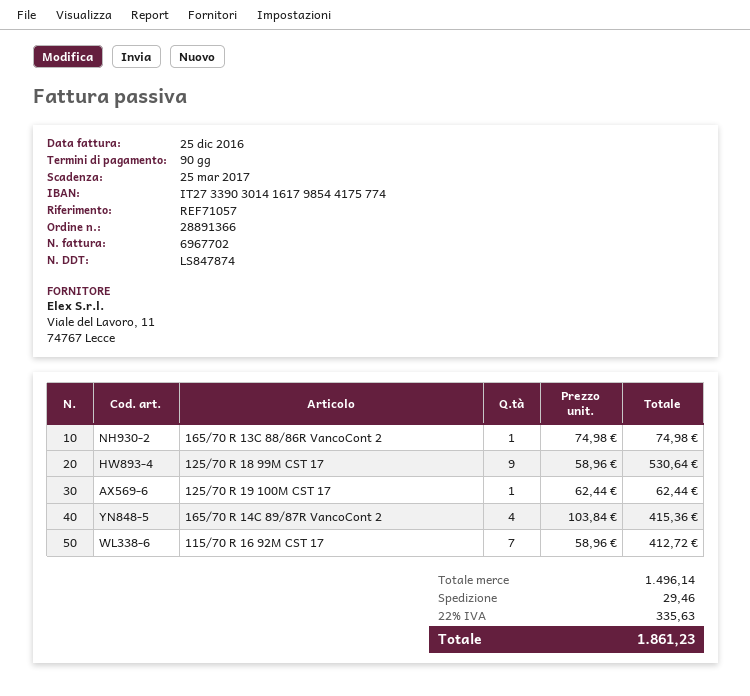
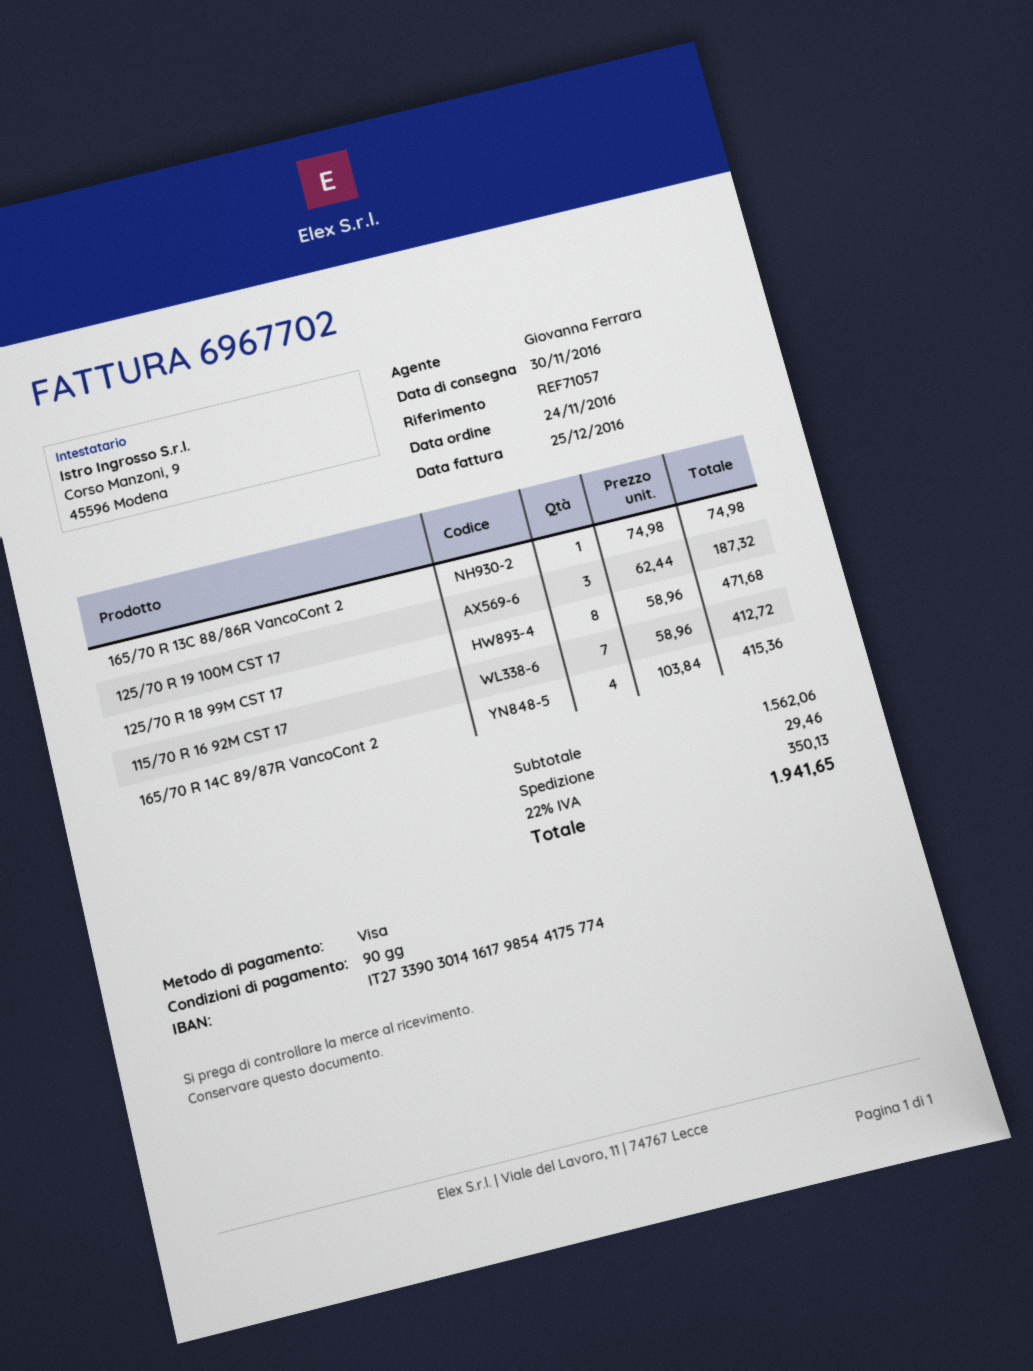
125/70 R 18 99M CST 17: 9 x 58.96 = 530.64 -> 8 x 58.96 = 471.68
125/70 R 19 100M CST 17: 1 x 62.44 = 62.44 -> 3 x 62.44 = 187.32
subtotal: 1496.14 -> 1562.06
tax: 22% = 335.63 -> 22% = 350.13
total: 1861.23 -> 1941.65

